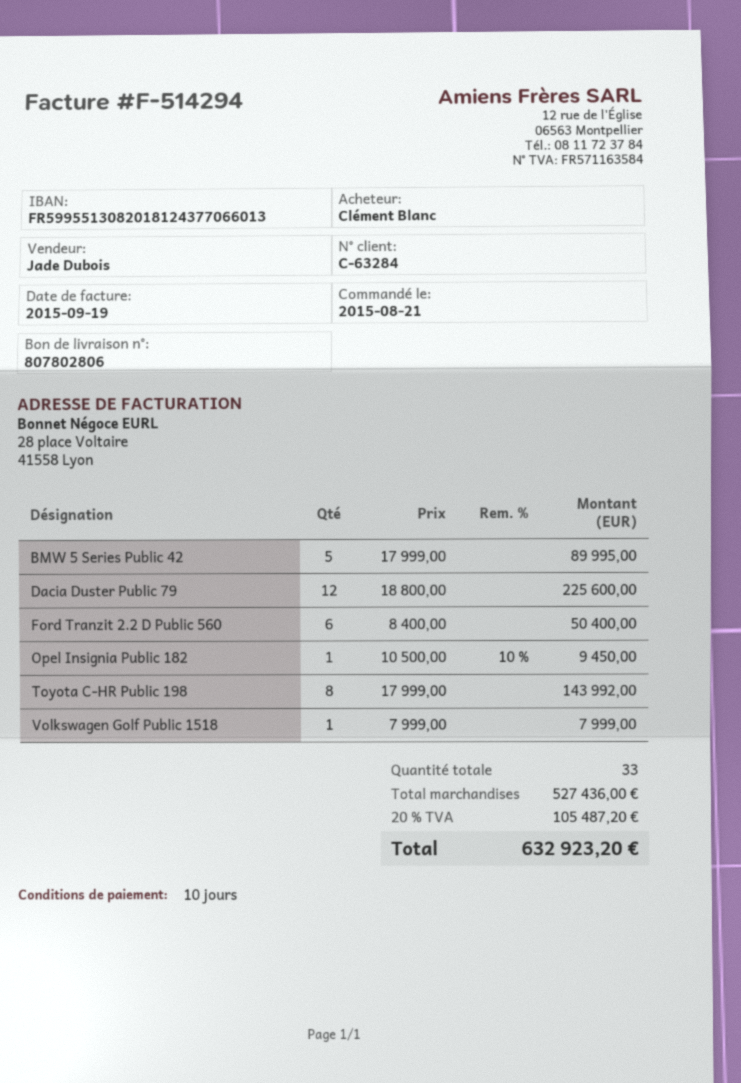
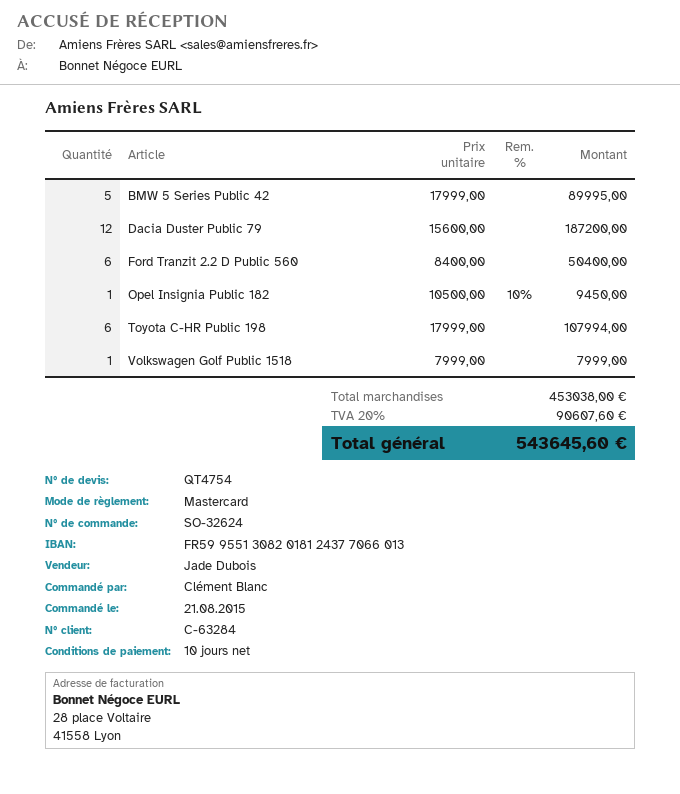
Dacia Duster Public 79: 12 x 18800.00 = 225600.00 -> 12 x 15600.00 = 187200.00
Toyota C-HR Public 198: 8 x 17999.00 = 143992.00 -> 6 x 17999.00 = 107994.00
subtotal: 527436.00 -> 453038.00
tax: 20% = 105487.20 -> 20% = 90607.60
total: 632923.20 -> 543645.60

